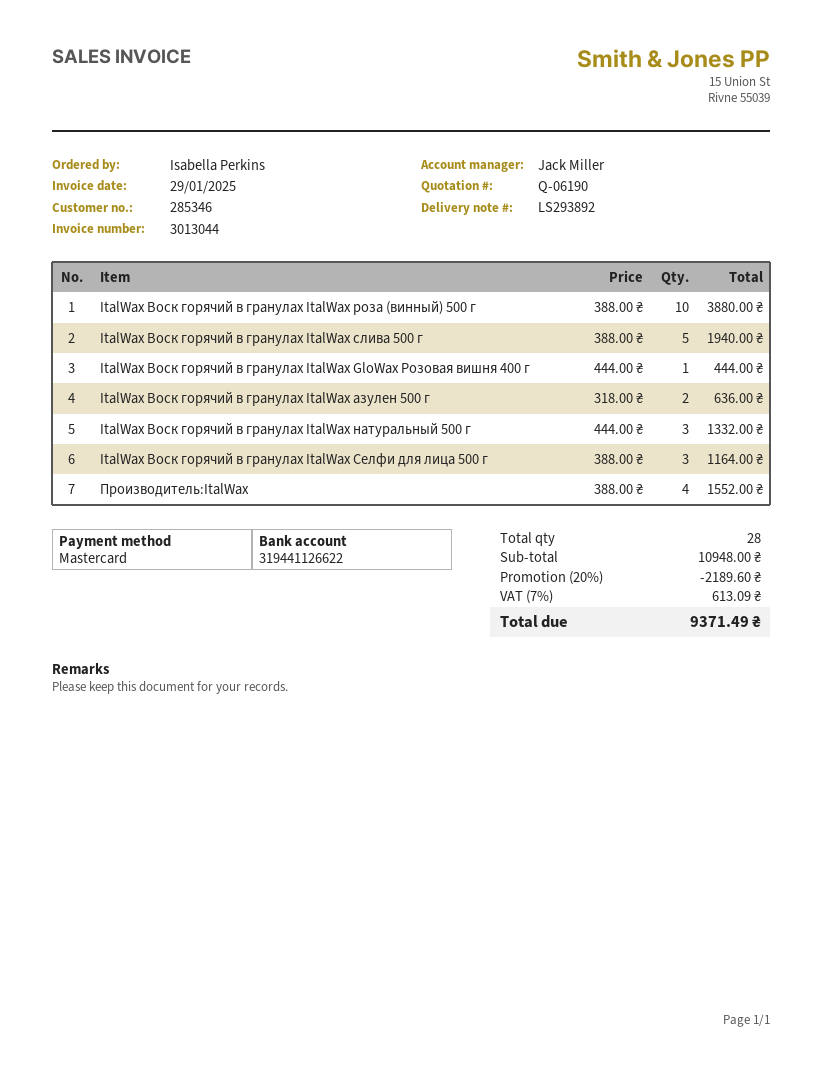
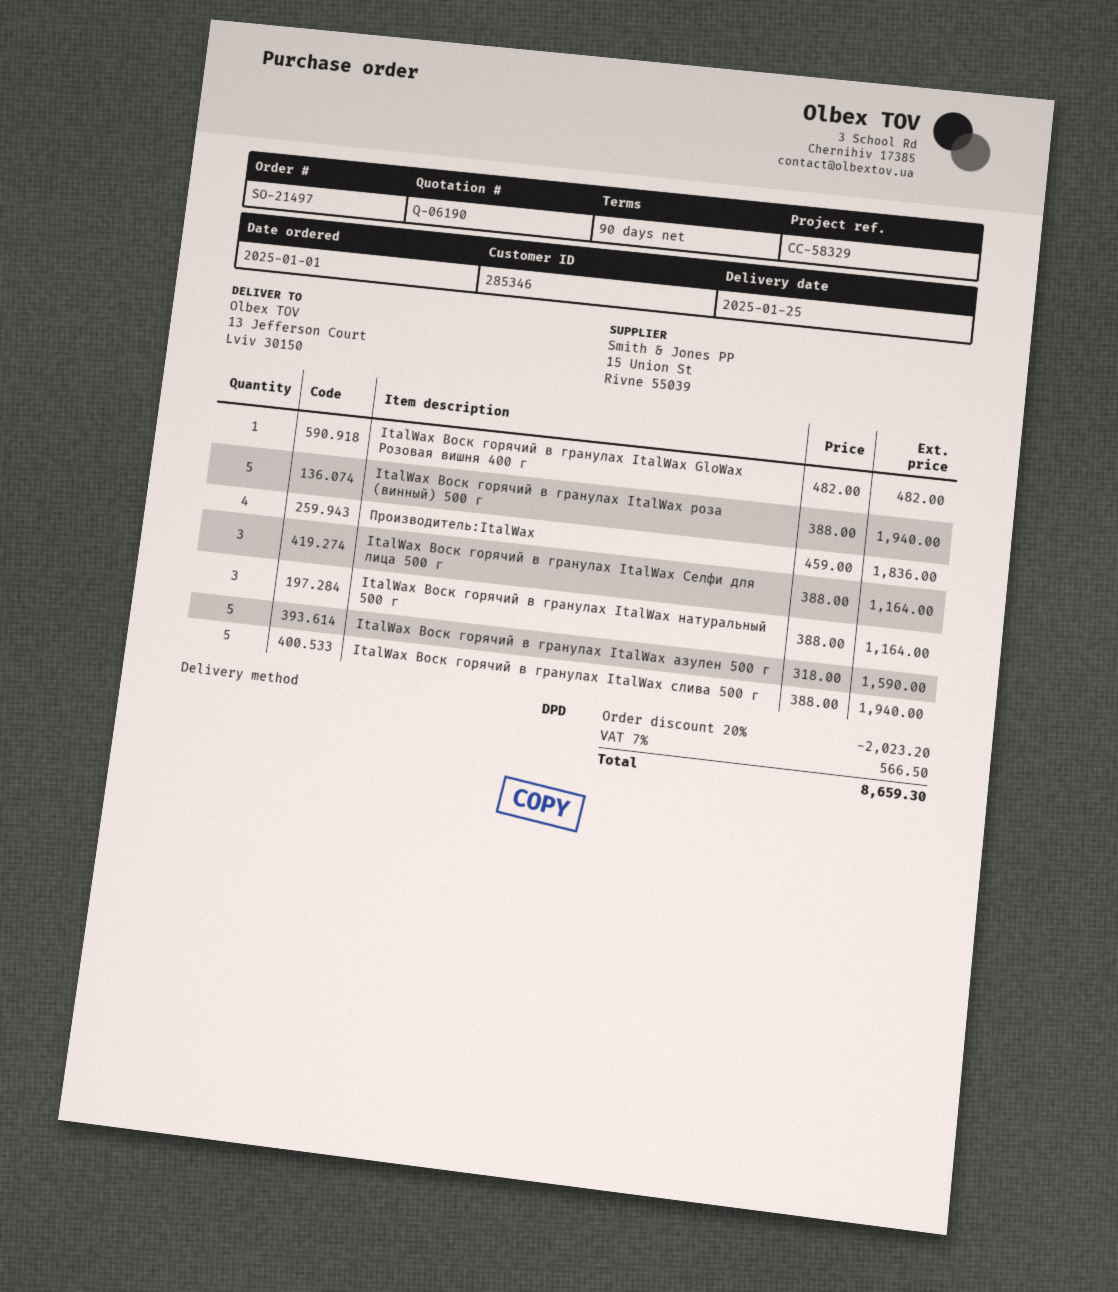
ItalWax Воск горячий в гранулах ItalWax роза (винный) 500 г: 10 x 388.00 = 3880.00 -> 5 x 388.00 = 1940.00
ItalWax Воск горячий в гранулах ItalWax GloWax Розовая вишня 400 г: 1 x 444.00 = 444.00 -> 1 x 482.00 = 482.00
ItalWax Воск горячий в гранулах ItalWax азулен 500 г: 2 x 318.00 = 636.00 -> 5 x 318.00 = 1590.00
ItalWax Воск горячий в гранулах ItalWax натуральный 500 г: 3 x 444.00 = 1332.00 -> 3 x 388.00 = 1164.00
Производитель:ItalWax: 4 x 388.00 = 1552.00 -> 4 x 459.00 = 1836.00
discount: 20% = 2189.60 -> 20% = 2023.20
tax: 7% = 613.09 -> 7% = 566.50
total: 9371.49 -> 8659.30

